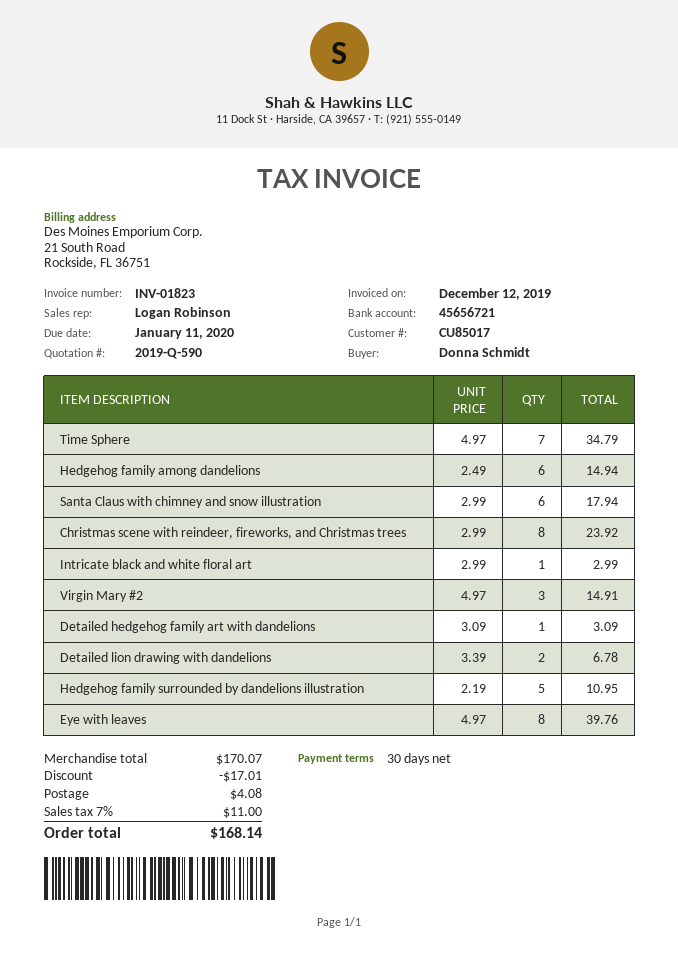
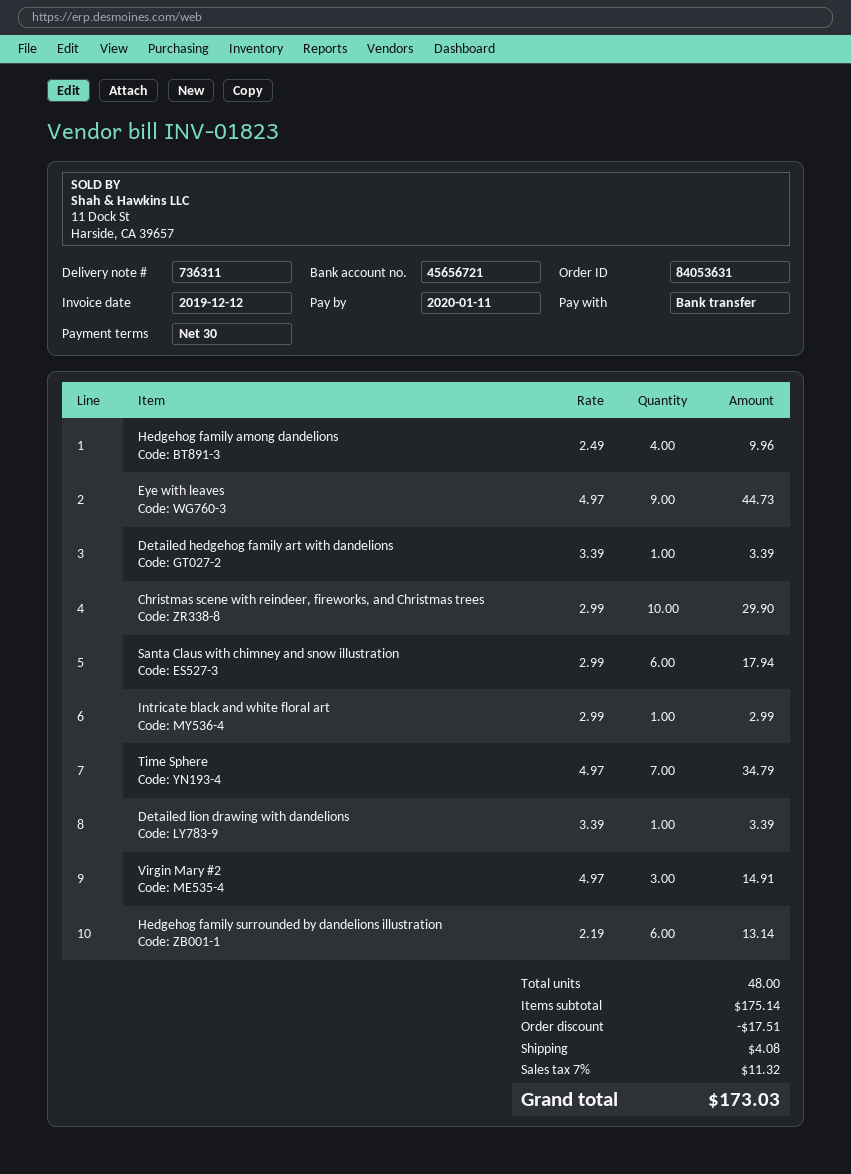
Hedgehog family among dandelions: 6 x 2.49 = 14.94 -> 4 x 2.49 = 9.96
Christmas scene with reindeer, fireworks, and Christmas trees: 8 x 2.99 = 23.92 -> 10 x 2.99 = 29.90
Detailed hedgehog family art with dandelions: 1 x 3.09 = 3.09 -> 1 x 3.39 = 3.39
Detailed lion drawing with dandelions: 2 x 3.39 = 6.78 -> 1 x 3.39 = 3.39
Hedgehog family surrounded by dandelions illustration: 5 x 2.19 = 10.95 -> 6 x 2.19 = 13.14
Eye with leaves: 8 x 4.97 = 39.76 -> 9 x 4.97 = 44.73
subtotal: 170.07 -> 175.14
discount: 17.01 -> 17.51
tax: 7% = 11.00 -> 7% = 11.32
total: 168.14 -> 173.03

